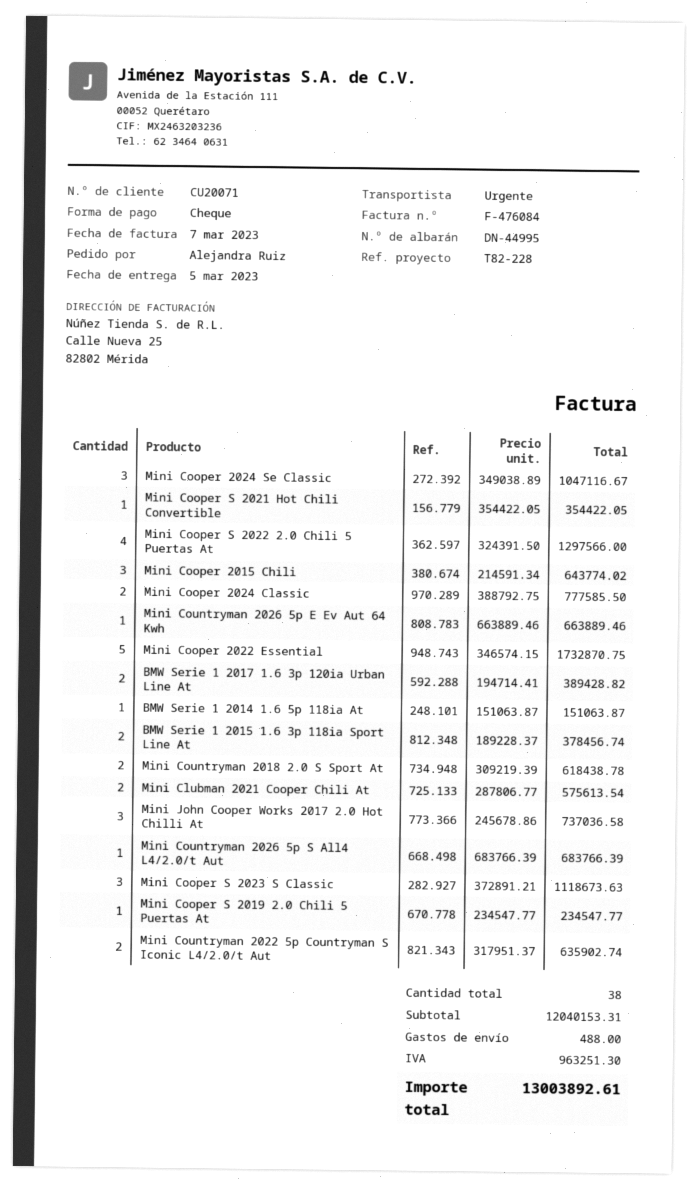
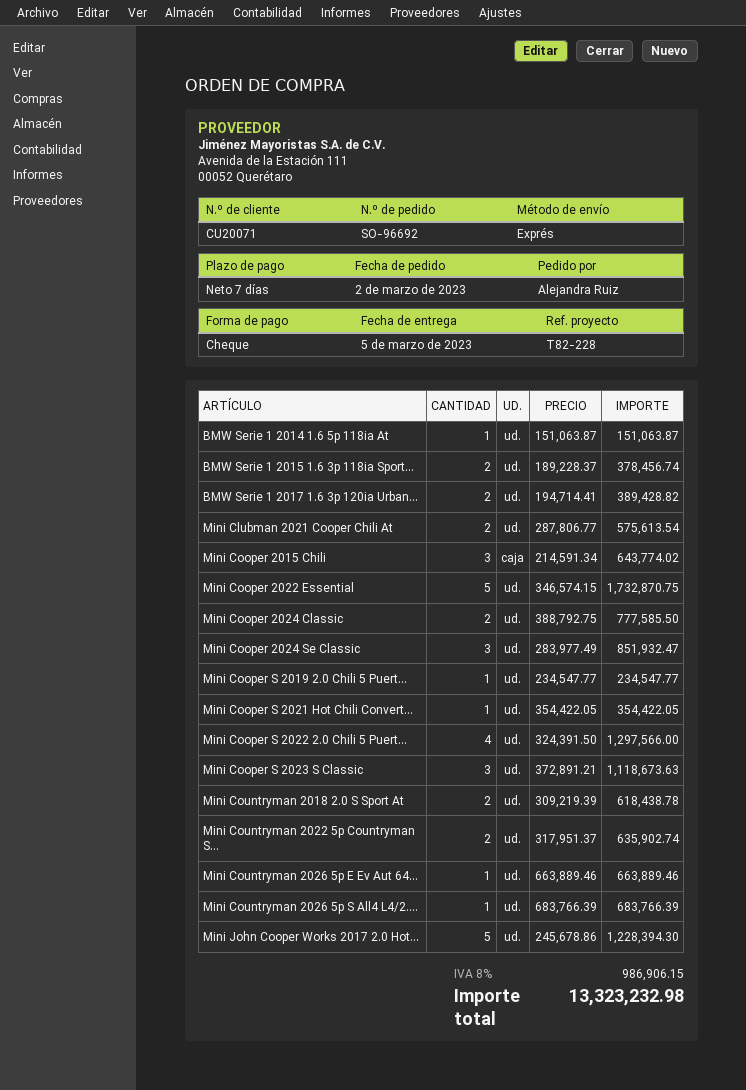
Mini Cooper 2024 Se Classic: 3 x 349038.89 = 1047116.67 -> 3 x 283977.49 = 851932.47
Mini John Cooper Works 2017 2.0 Hot Chilli At: 3 x 245678.86 = 737036.58 -> 5 x 245678.86 = 1228394.30
shipping: 488.00 -> none
tax: 963251.30 -> 986906.15
total: 13003892.61 -> 13323232.98

